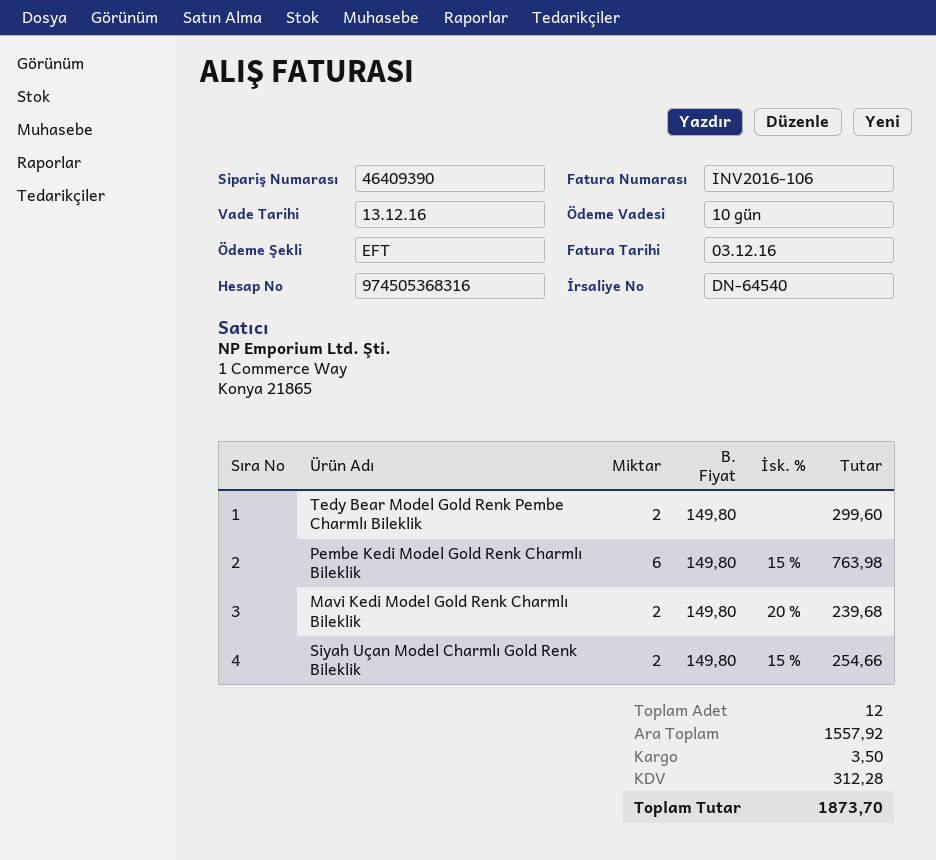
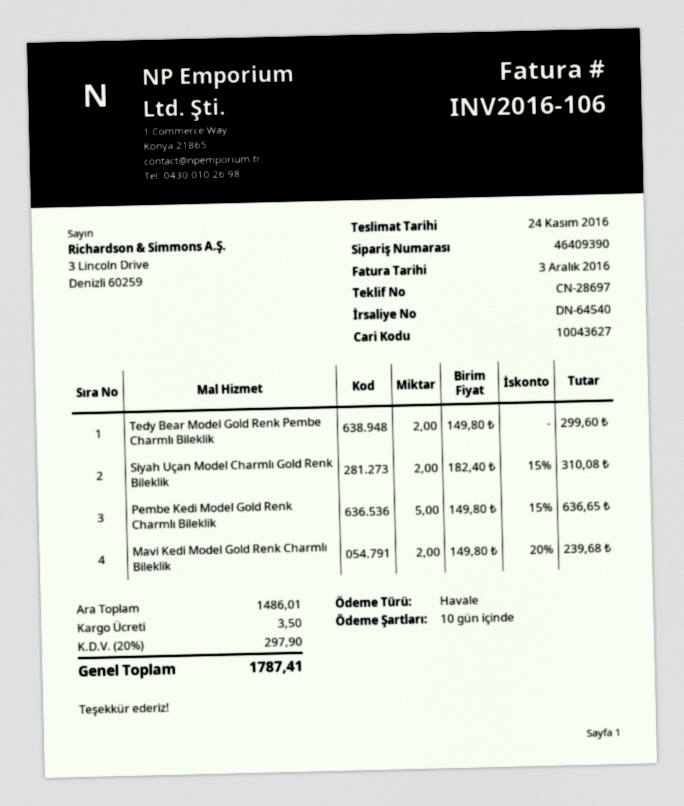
Pembe Kedi Model Gold Renk Charmlı Bileklik: 6 x 149.80 - 15% = 763.98 -> 5 x 149.80 - 15% = 636.65
Siyah Uçan Model Charmlı Gold Renk Bileklik: 2 x 149.80 - 15% = 254.66 -> 2 x 182.40 - 15% = 310.08
subtotal: 1557.92 -> 1486.01
tax: 312.28 -> 297.90
total: 1873.70 -> 1787.41

